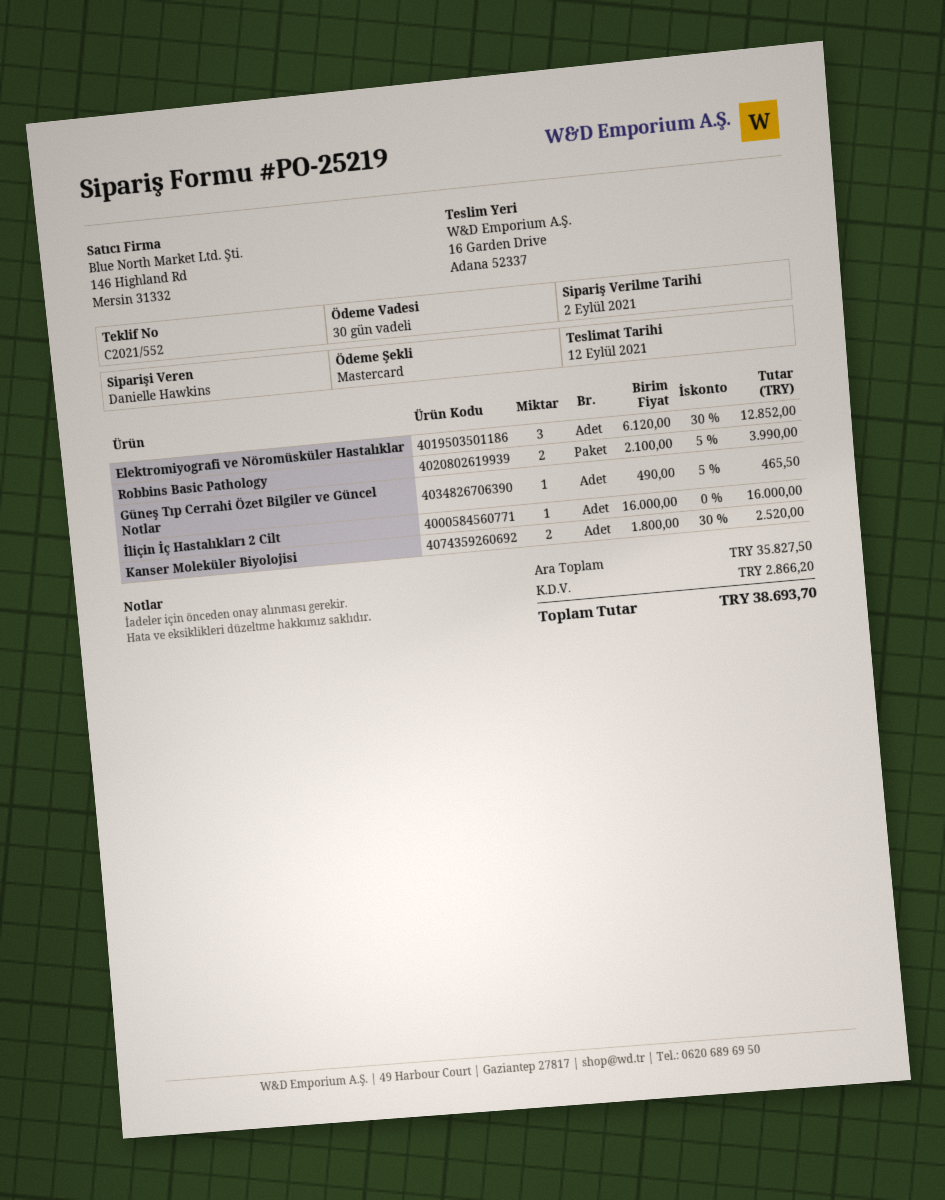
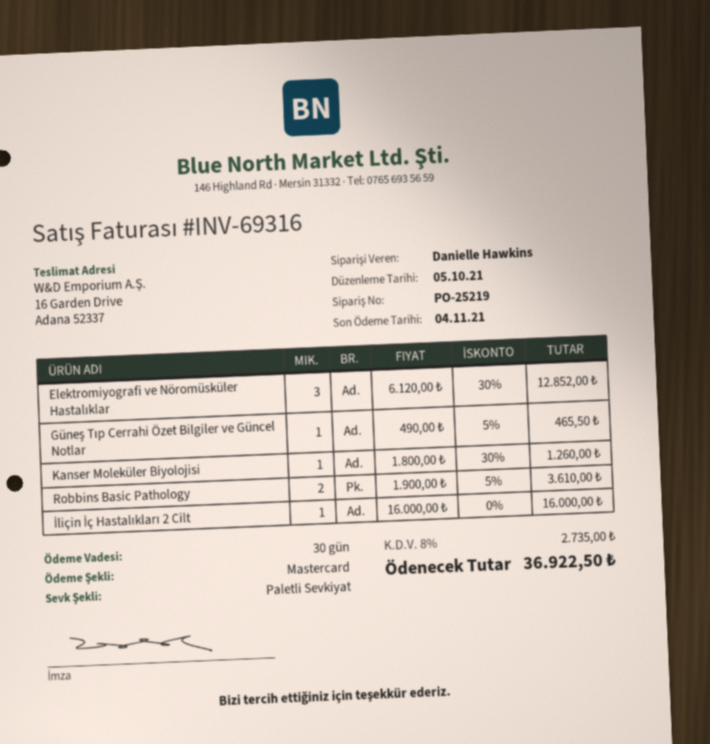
Robbins Basic Pathology: 2 x 2100.00 - 5% = 3990.00 -> 2 x 1900.00 - 5% = 3610.00
Kanser Moleküler Biyolojisi: 2 x 1800.00 - 30% = 2520.00 -> 1 x 1800.00 - 30% = 1260.00
tax: 2866.20 -> 2735.00
total: 38693.70 -> 36922.50

